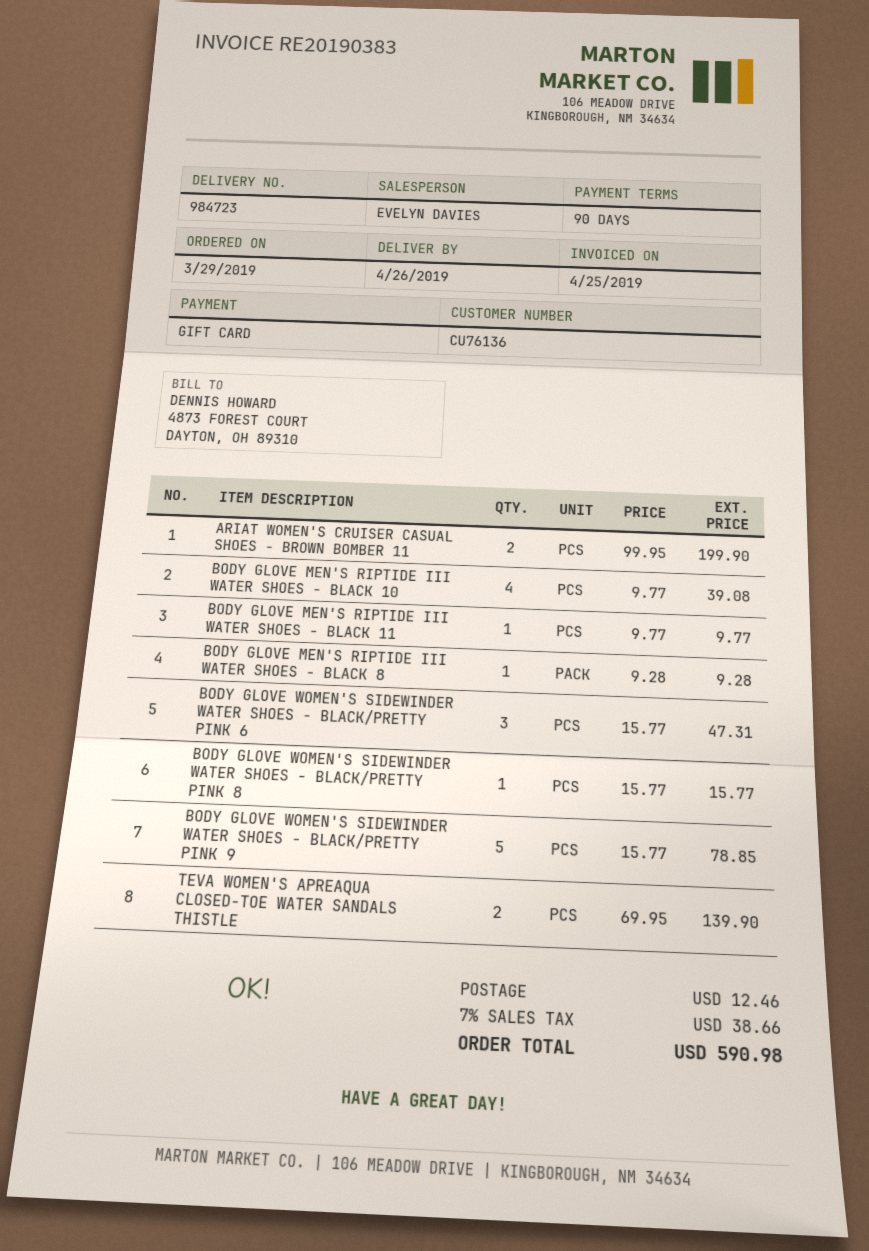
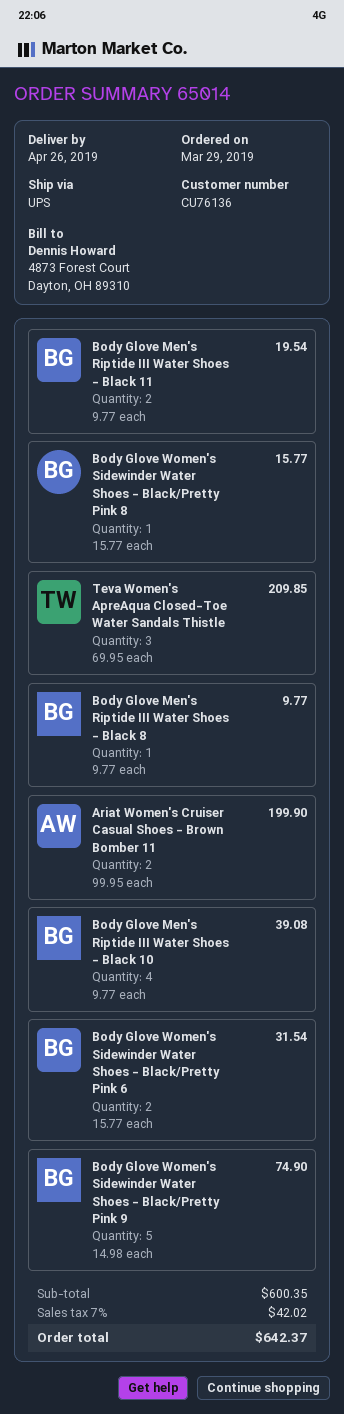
BODY GLOVE MEN'S RIPTIDE III WATER SHOES - BLACK 11: 1 x 9.77 = 9.77 -> 2 x 9.77 = 19.54
BODY GLOVE MEN'S RIPTIDE III WATER SHOES - BLACK 8: 1 x 9.28 = 9.28 -> 1 x 9.77 = 9.77
BODY GLOVE WOMEN'S SIDEWINDER WATER SHOES - BLACK/PRETTY PINK 6: 3 x 15.77 = 47.31 -> 2 x 15.77 = 31.54
BODY GLOVE WOMEN'S SIDEWINDER WATER SHOES - BLACK/PRETTY PINK 9: 5 x 15.77 = 78.85 -> 5 x 14.98 = 74.90
TEVA WOMEN'S APREAQUA CLOSED-TOE WATER SANDALS THISTLE: 2 x 69.95 = 139.90 -> 3 x 69.95 = 209.85
shipping: 12.46 -> none
tax: 7% = 38.66 -> 7% = 42.02
total: 590.98 -> 642.37

